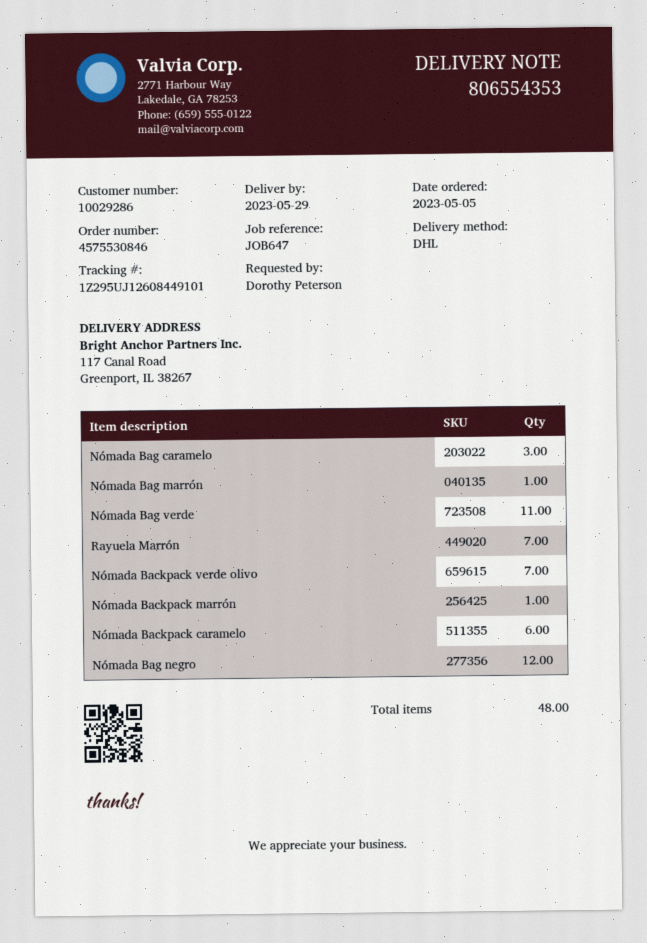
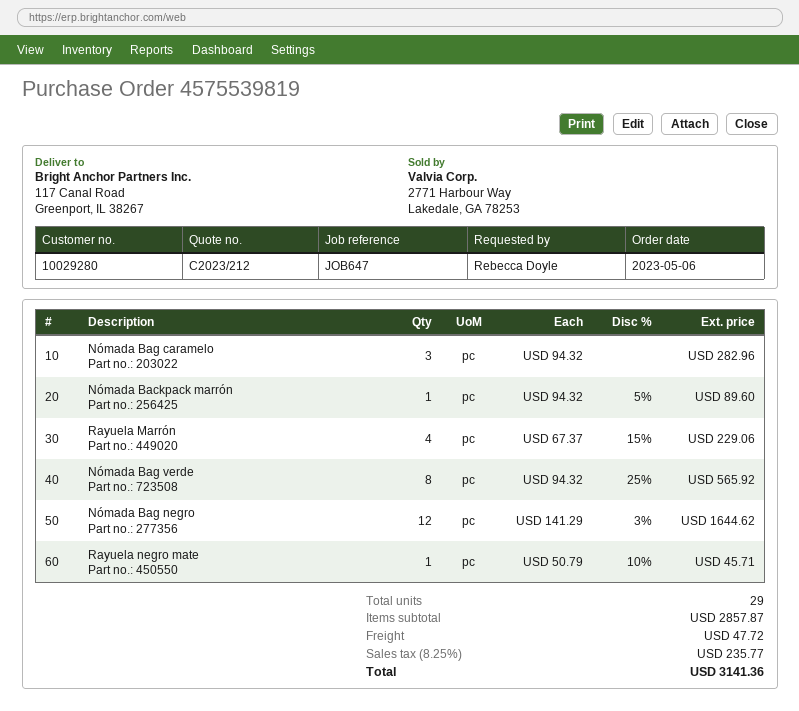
order number: 4575530846 -> 4575539819
order date: 2023-05-05 -> 2023-05-06
customer number: 10029286 -> 10029280
ordered by: Dorothy Peterson -> Rebecca Doyle
Nómada Bag marrón: 1 -> none
Nómada Bag verde: 11 -> 8
Rayuela Marrón: 7 -> 4
Nómada Backpack verde olivo: 7 -> none
Nómada Backpack caramelo: 6 -> none
Rayuela negro mate: none -> 1
total quantity: 48 -> 29

